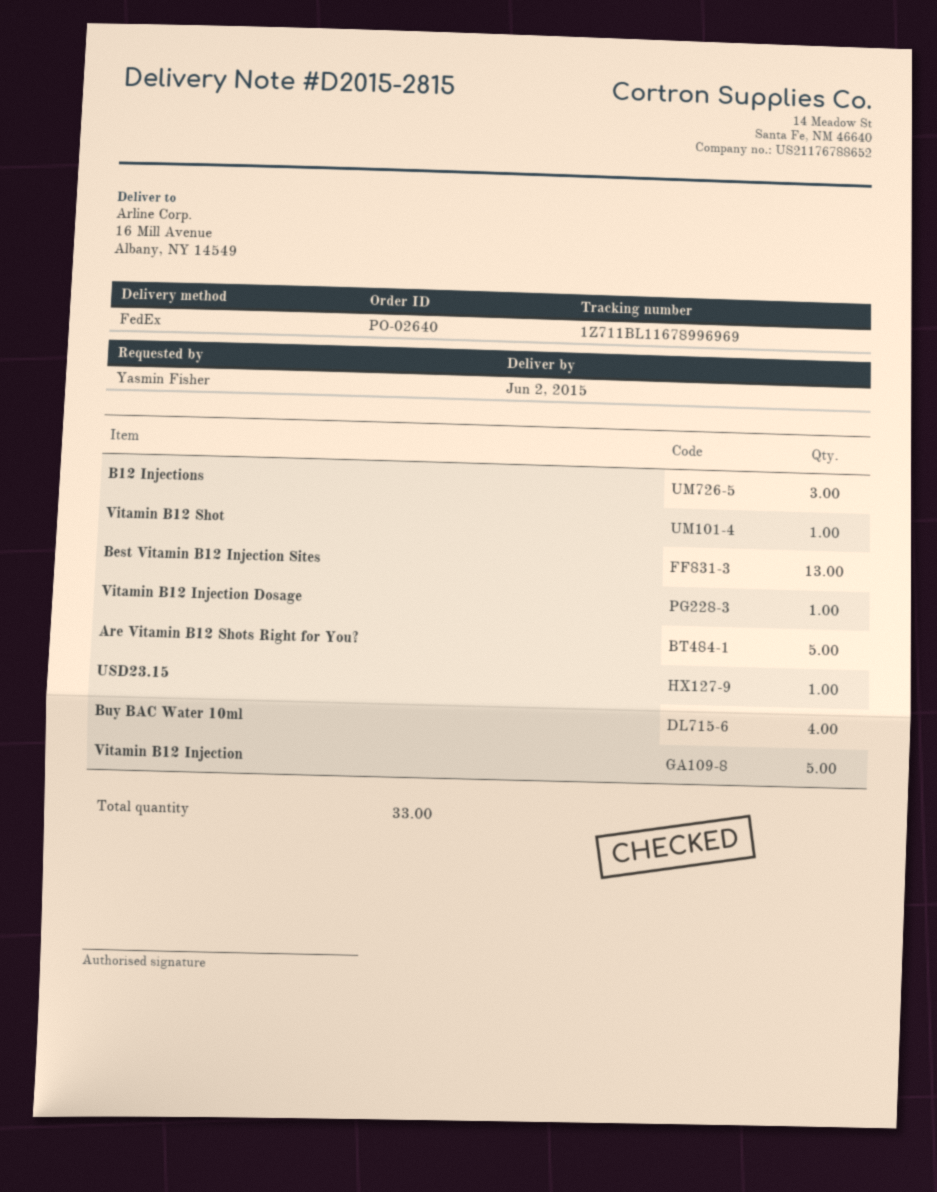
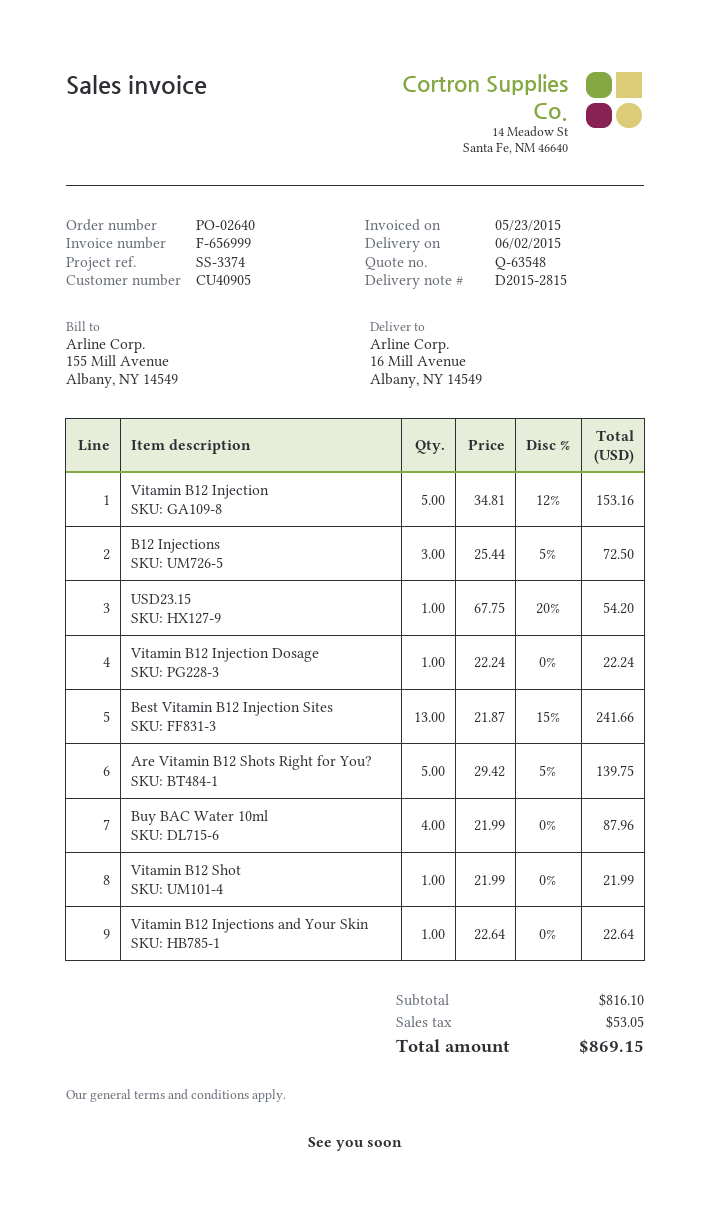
Vitamin B12 Injections and Your Skin: none -> 1

